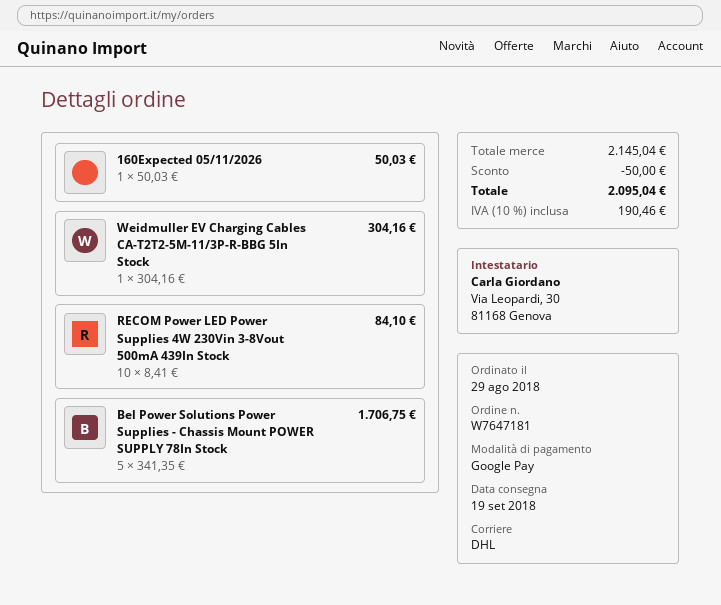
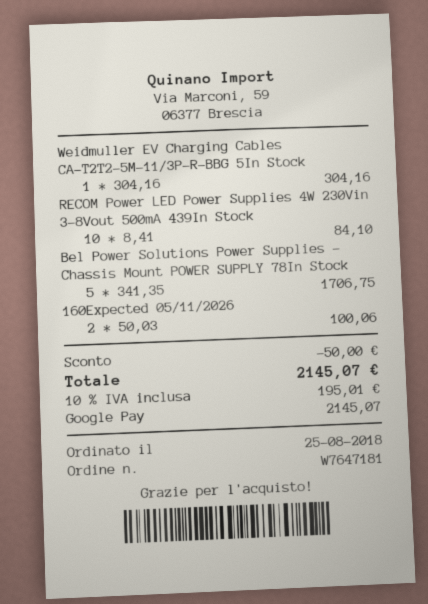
order date: 2018-08-29 -> 2018-08-25
160Expected 05/11/2026: 1 x 50.03 = 50.03 -> 2 x 50.03 = 100.06
tax: 10% = 190.46 -> 10% = 195.01
total: 2095.04 -> 2145.07

